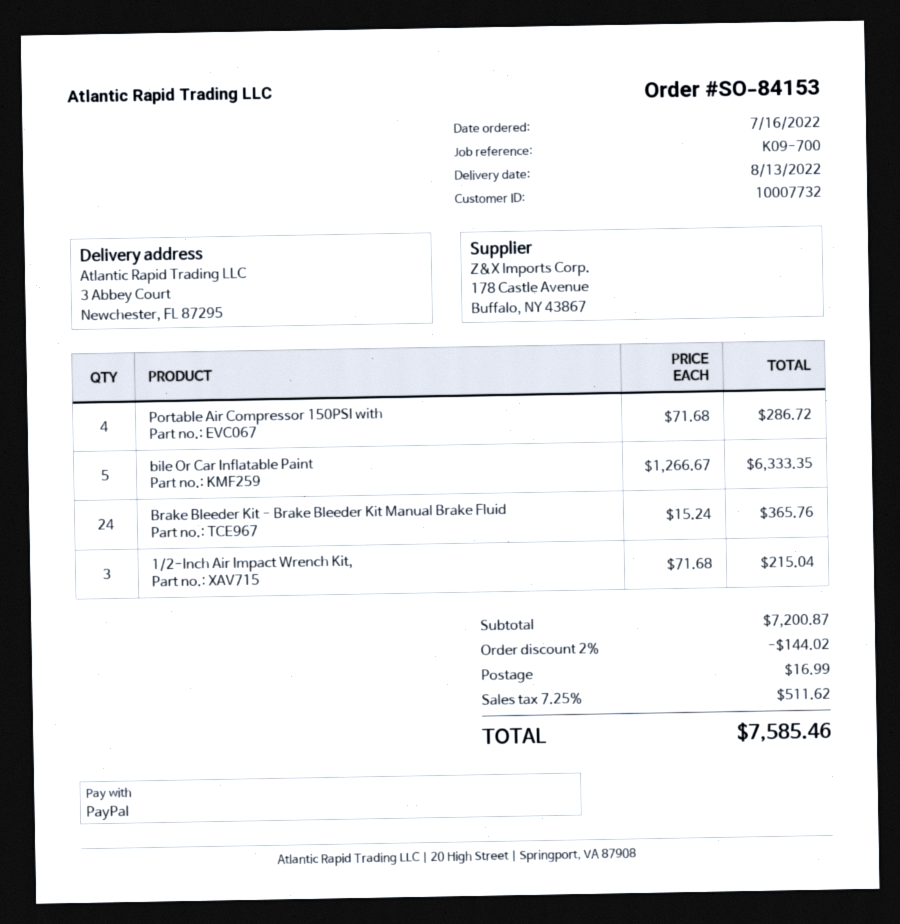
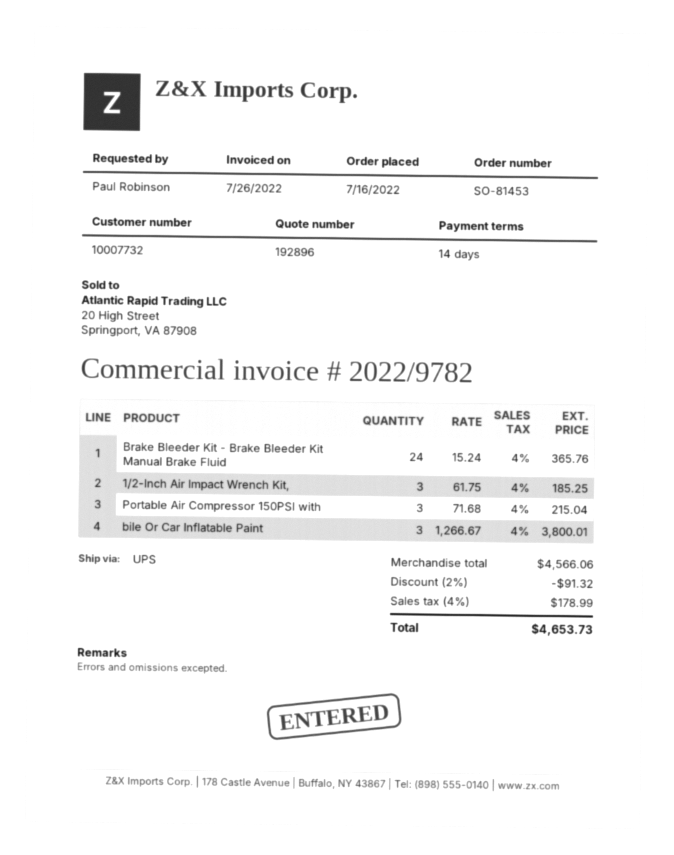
order number: SO-84153 -> SO-81453
Portable Air Compressor 150PSI with: 4 x 71.68 = 286.72 -> 3 x 71.68 = 215.04
bile Or Car Inflatable Paint: 5 x 1266.67 = 6333.35 -> 3 x 1266.67 = 3800.01
1/2-Inch Air Impact Wrench Kit,: 3 x 71.68 = 215.04 -> 3 x 61.75 = 185.25
subtotal: 7200.87 -> 4566.06
discount: 2% = 144.02 -> 2% = 91.32
shipping: 16.99 -> none
tax: 7.25% = 511.62 -> 4% = 178.99
total: 7585.46 -> 4653.73

